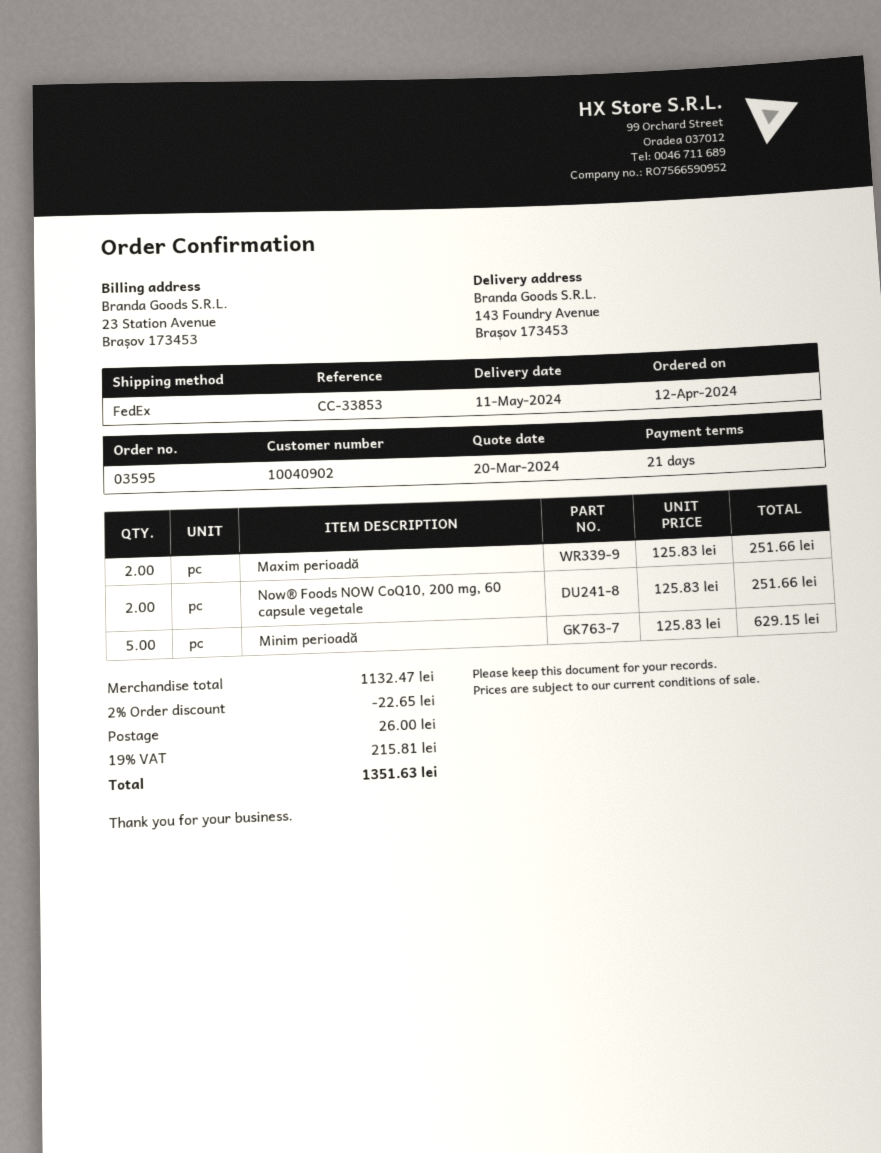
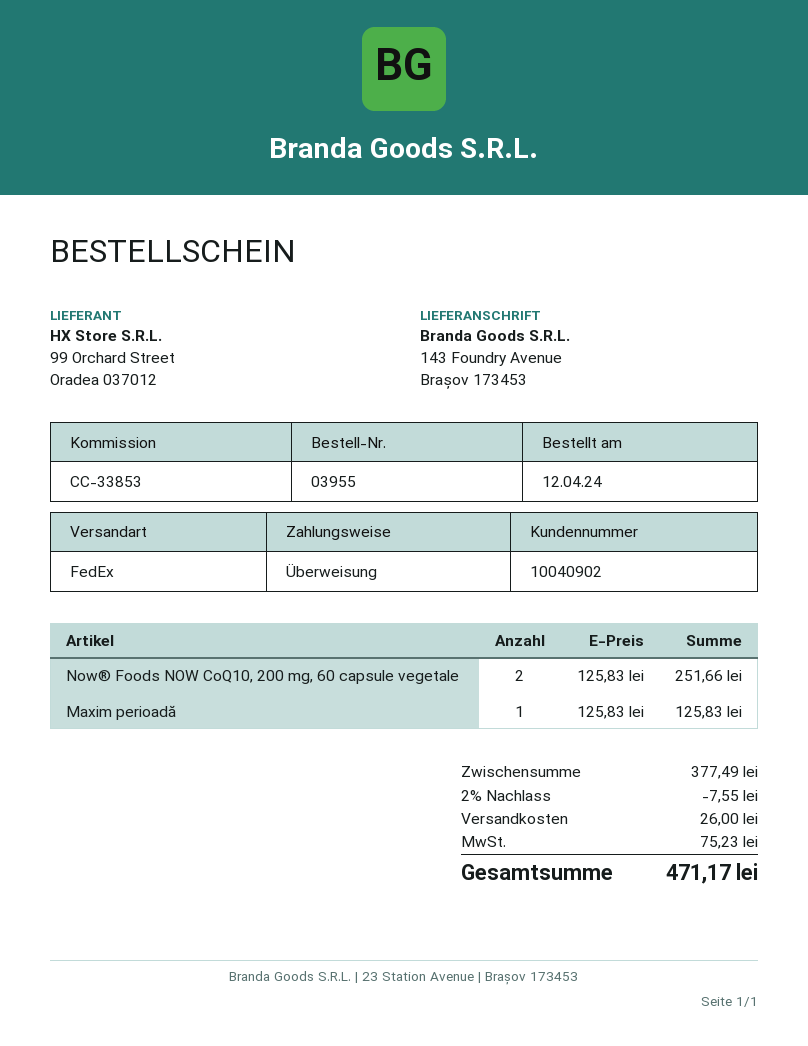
order number: 03595 -> 03955
Maxim perioadă: 2 x 125.83 = 251.66 -> 1 x 125.83 = 125.83
Minim perioadă: 5 x 125.83 = 629.15 -> none
subtotal: 1132.47 -> 377.49
discount: 2% = 22.65 -> 2% = 7.55
tax: 215.81 -> 75.23
total: 1351.63 -> 471.17

